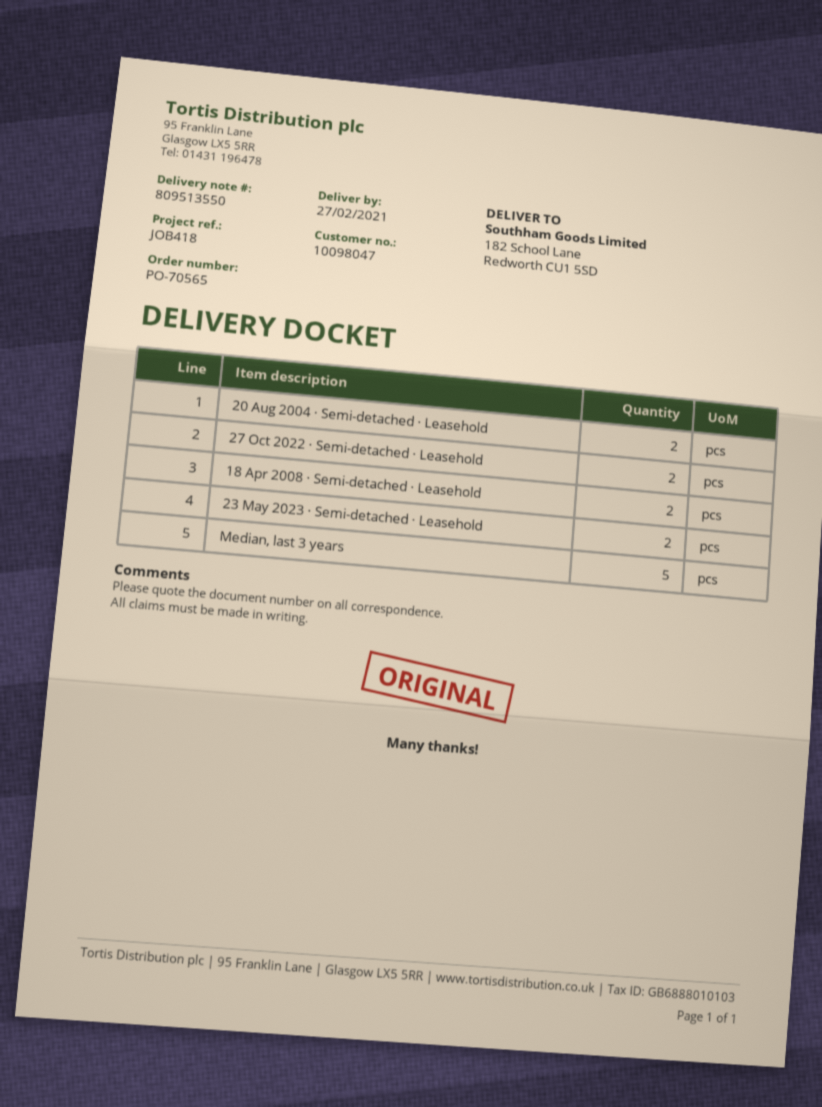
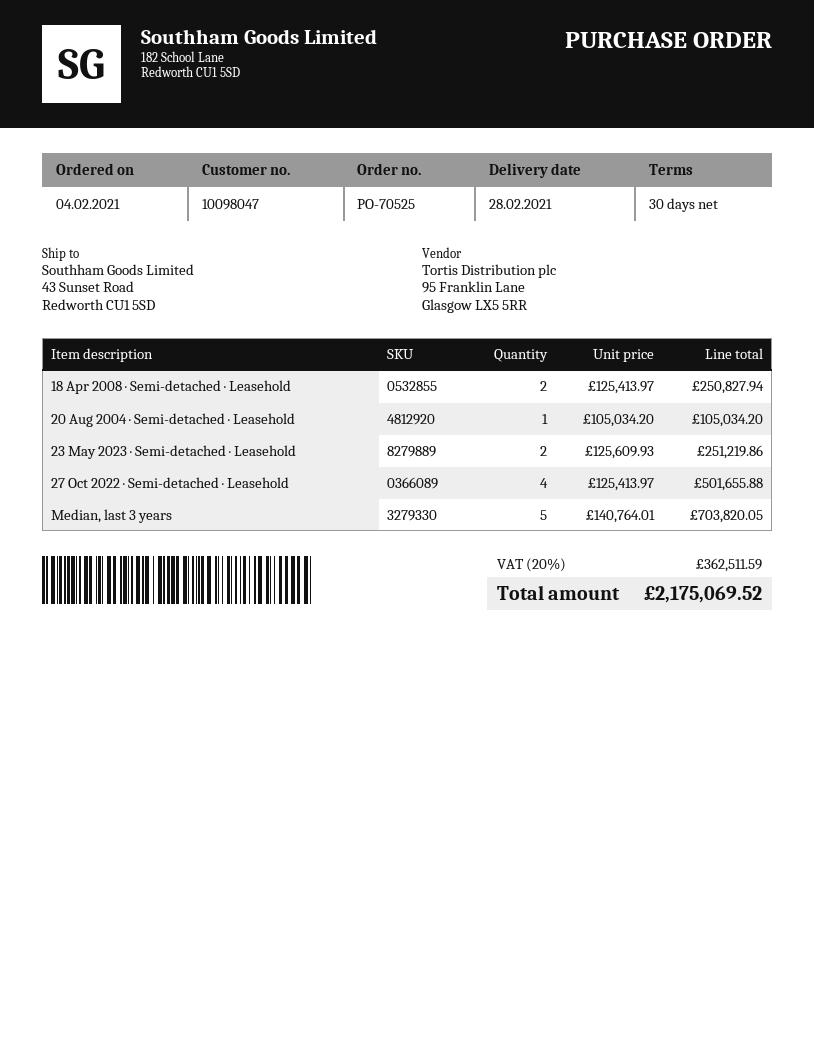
order number: PO-70565 -> PO-70525
delivery date: 2021-02-27 -> 2021-02-28
ship to: 182 School Lane, Redworth CU1 5SD -> 43 Sunset Road, Redworth CU1 5SD
20 Aug 2004 · Semi-detached · Leasehold: 2 -> 1
27 Oct 2022 · Semi-detached · Leasehold: 2 -> 4

